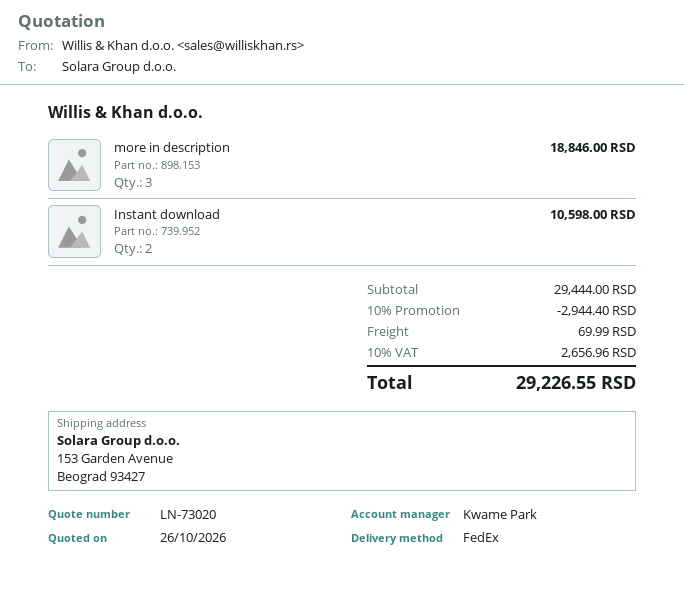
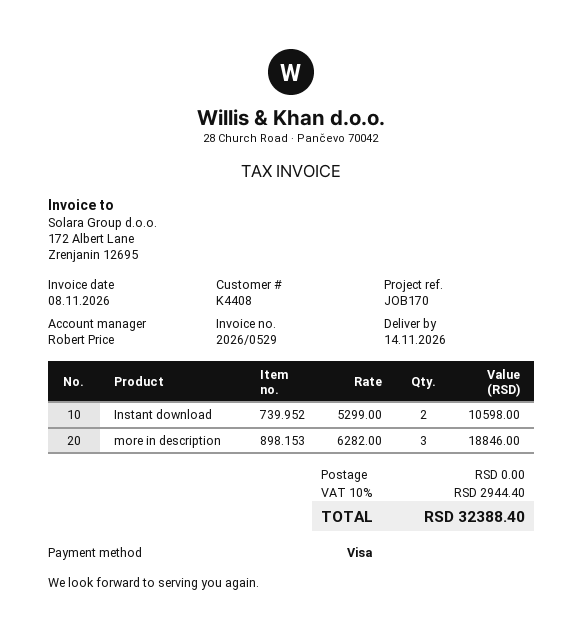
sales rep: Kwame Park -> Robert Price
discount: 10% = 2944.40 -> none
shipping: 69.99 -> 0.00
tax: 10% = 2656.96 -> 10% = 2944.40
total: 29226.55 -> 32388.40

